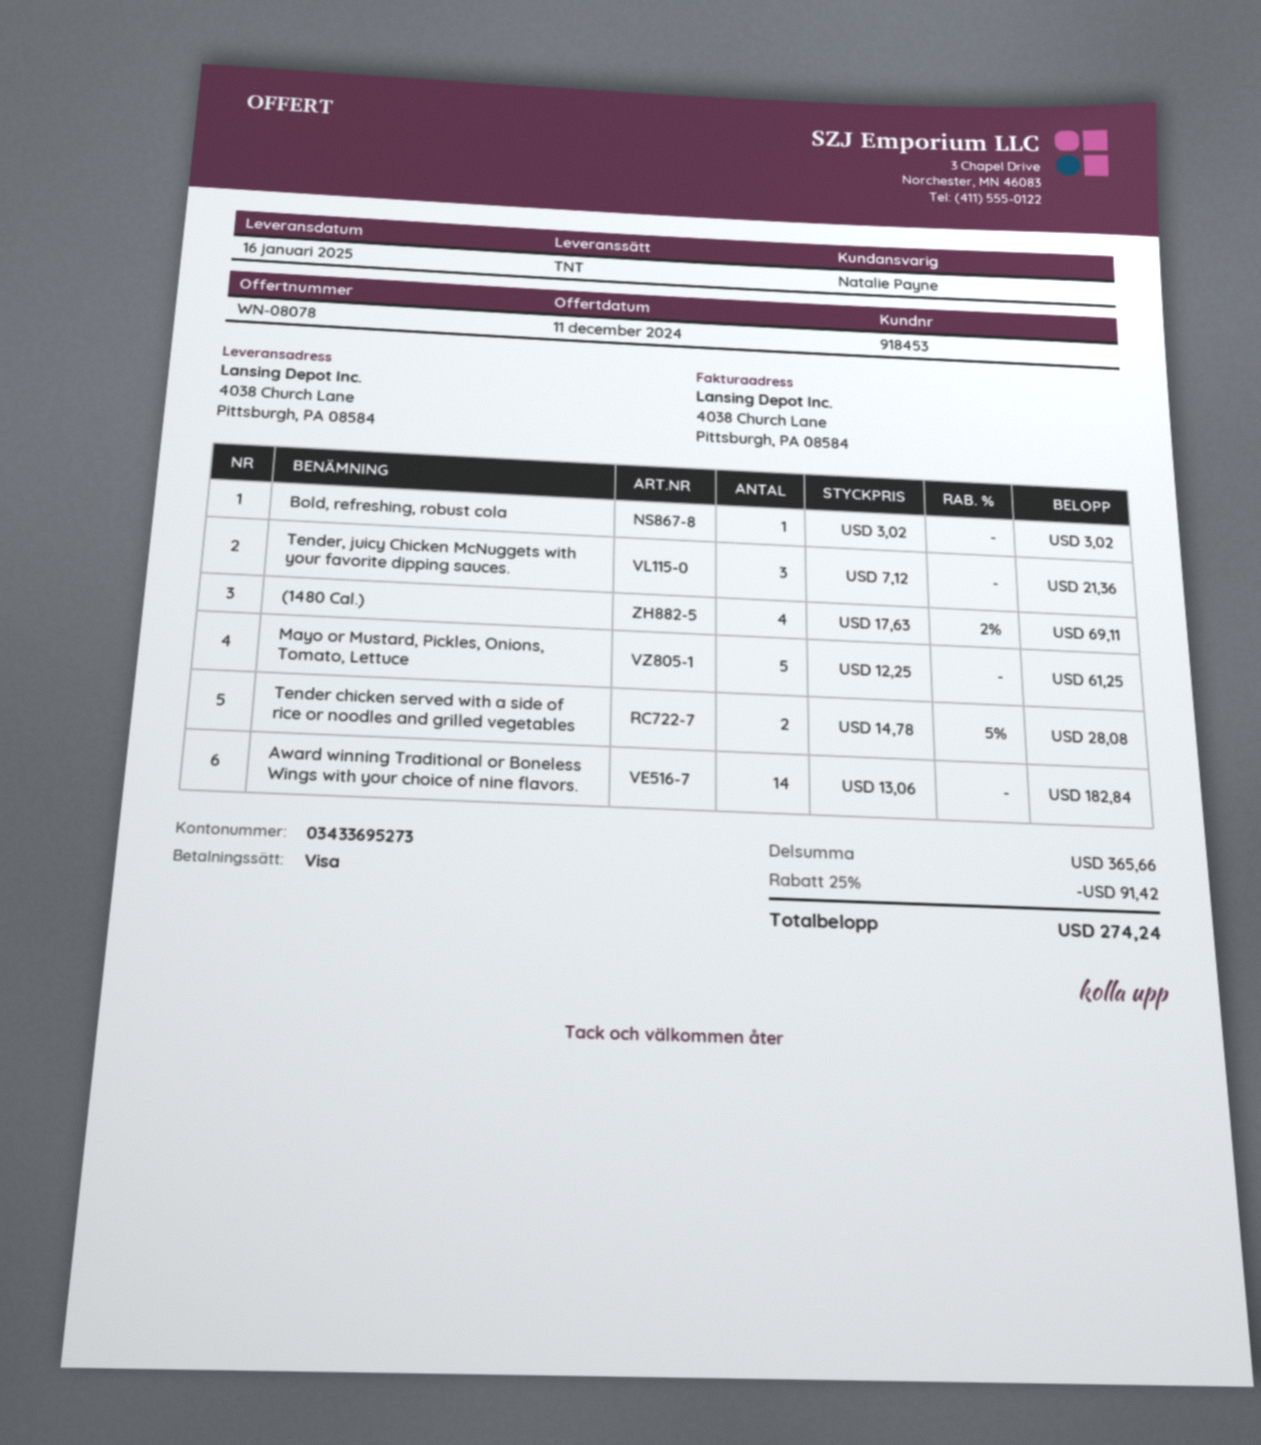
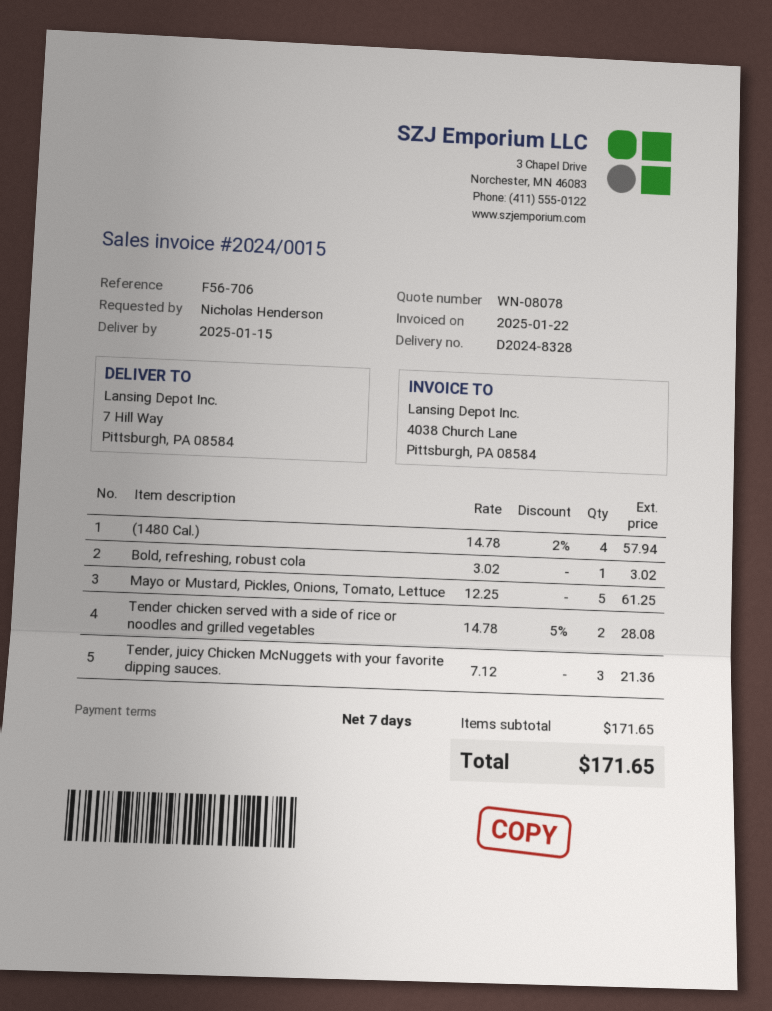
delivery date: 2025-01-16 -> 2025-01-15
ship to: 4038 Church Lane, Pittsburgh, PA 08584 -> 7 Hill Way, Pittsburgh, PA 08584
(1480 Cal.): 4 x 17.63 - 2% = 69.11 -> 4 x 14.78 - 2% = 57.94
Award winning Traditional or Boneless Wings with your choice of nine flavors.: 14 x 13.06 = 182.84 -> none
subtotal: 365.66 -> 171.65
discount: 25% = 91.42 -> none
total: 274.24 -> 171.65

